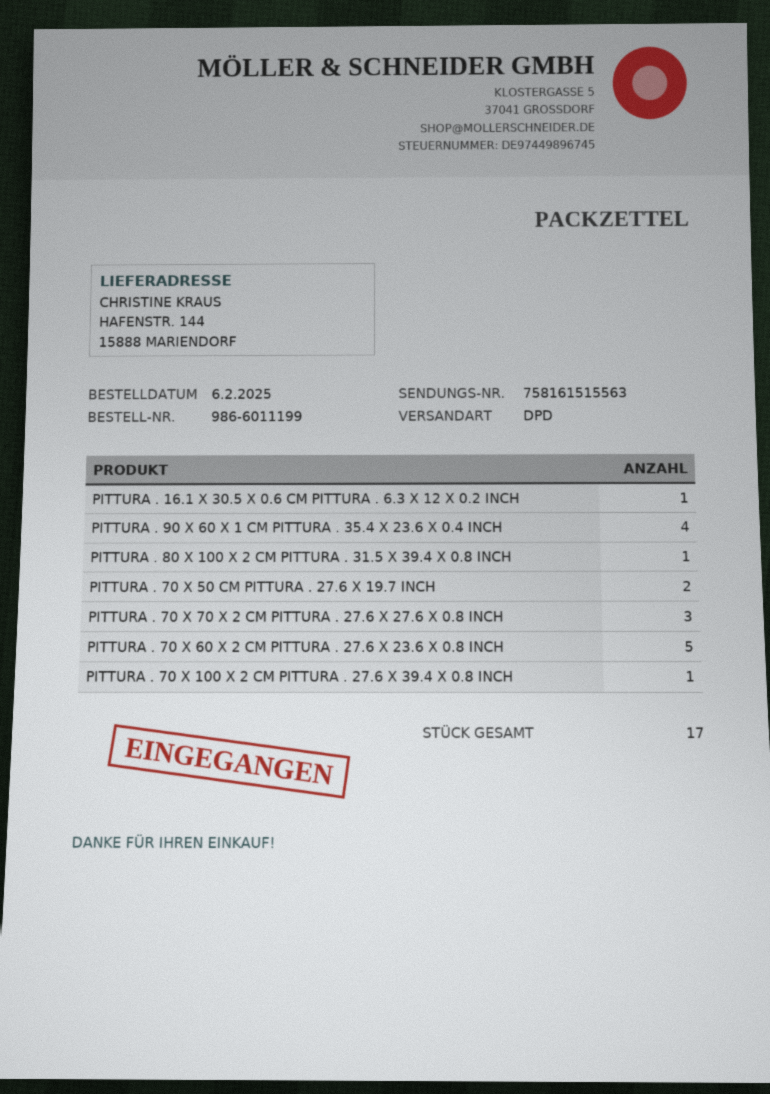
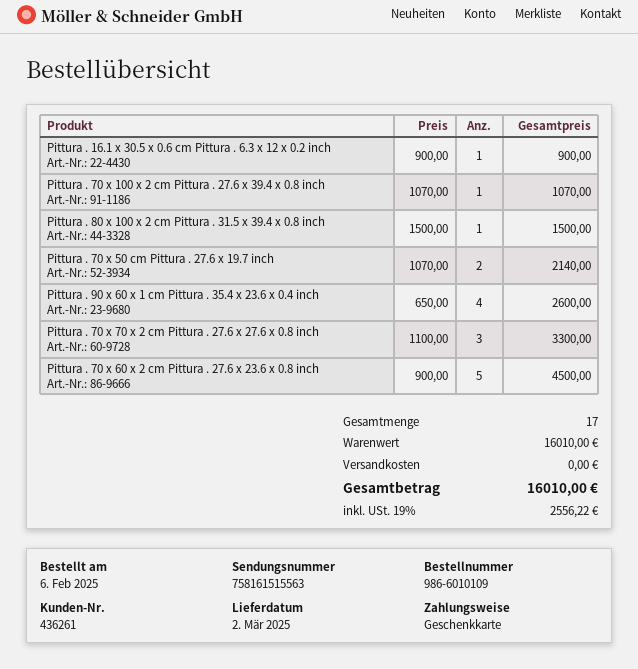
order number: 986-6011199 -> 986-6010109

